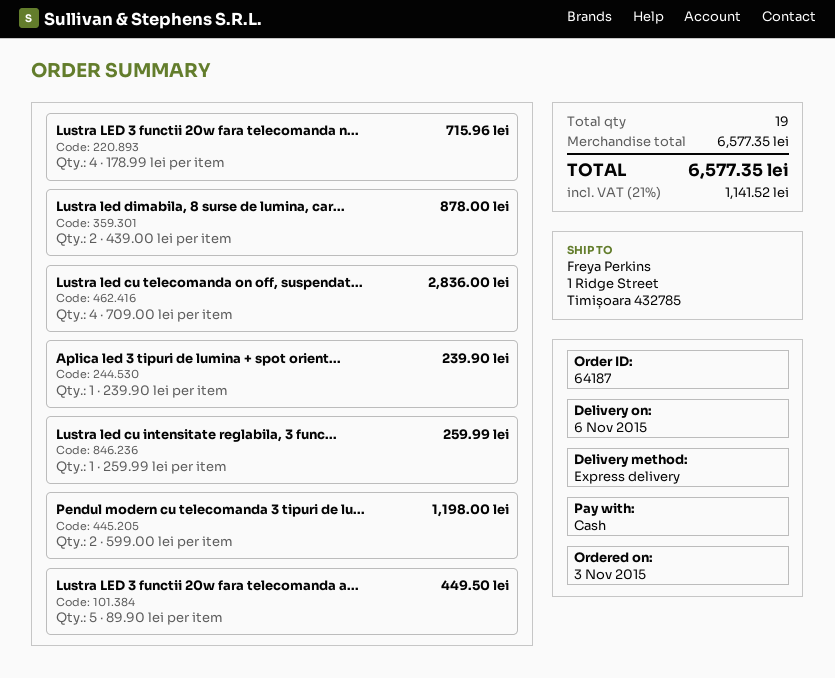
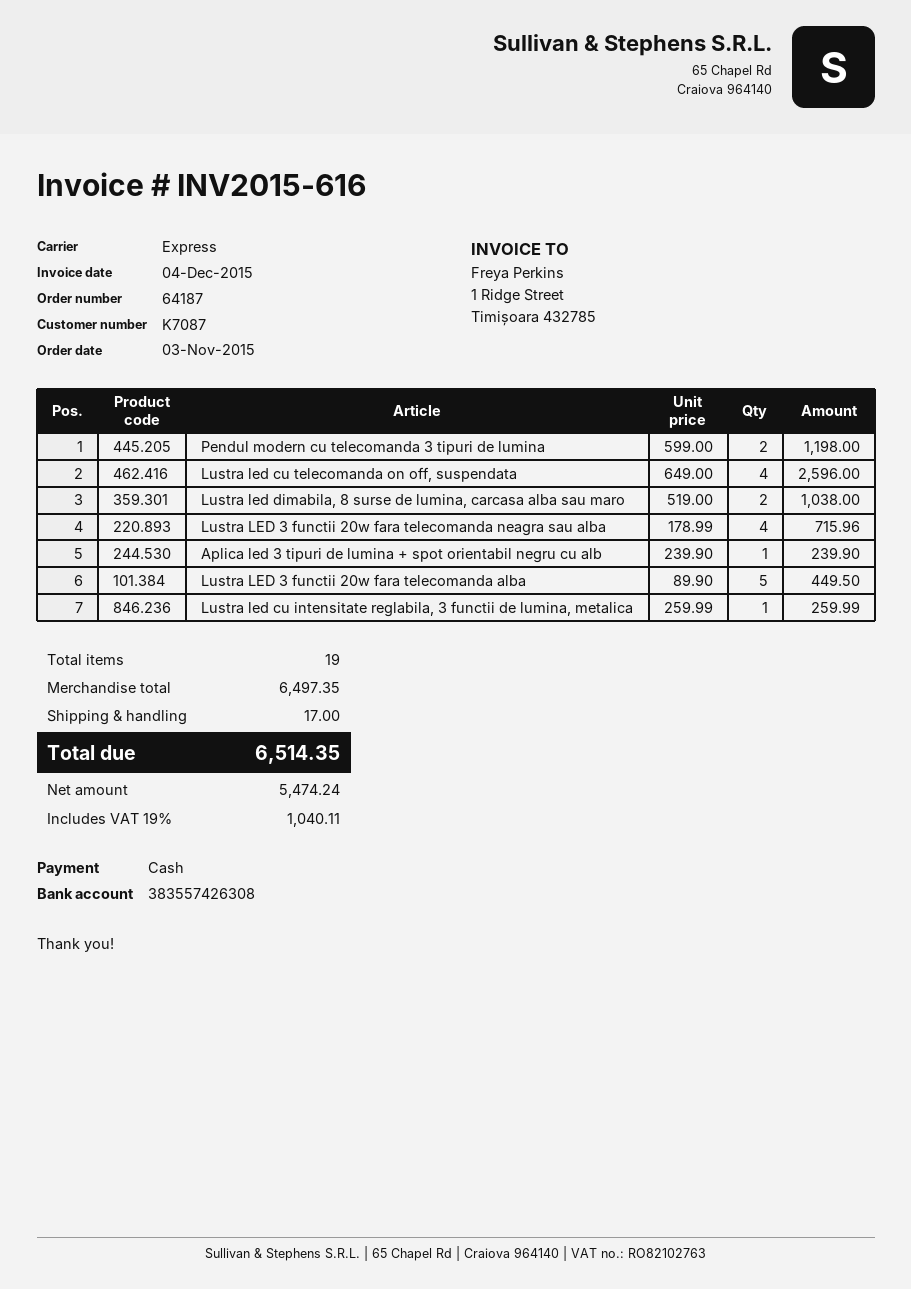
Lustra led dimabila, 8 surse de lumina, car...: 2 x 439.00 = 878.00 -> 2 x 519.00 = 1038.00
Lustra led cu telecomanda on off, suspendat...: 4 x 709.00 = 2836.00 -> 4 x 649.00 = 2596.00
subtotal: 6577.35 -> 6497.35
shipping: none -> 17.00
tax: 21% = 1141.52 -> 19% = 1040.11
total: 6577.35 -> 6514.35

